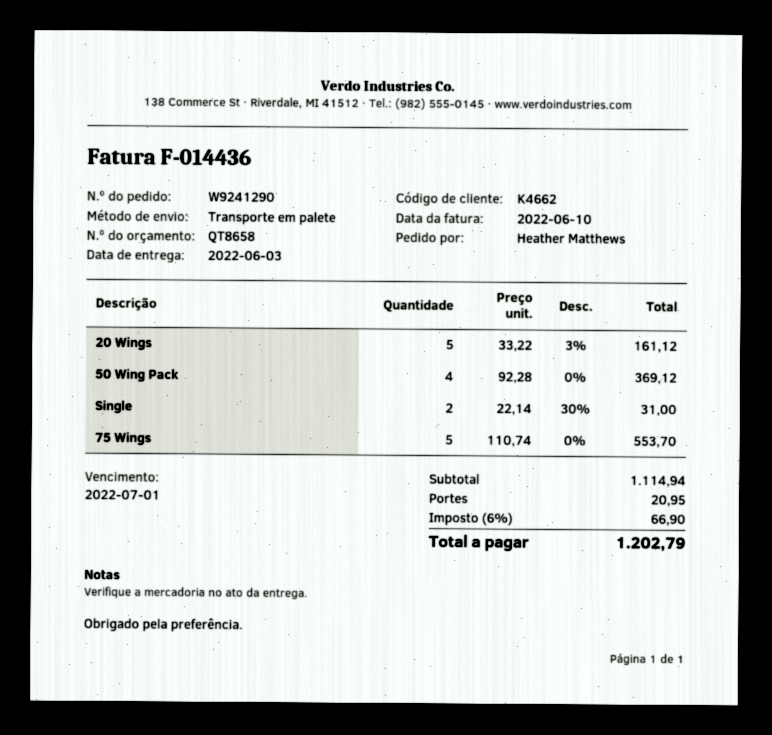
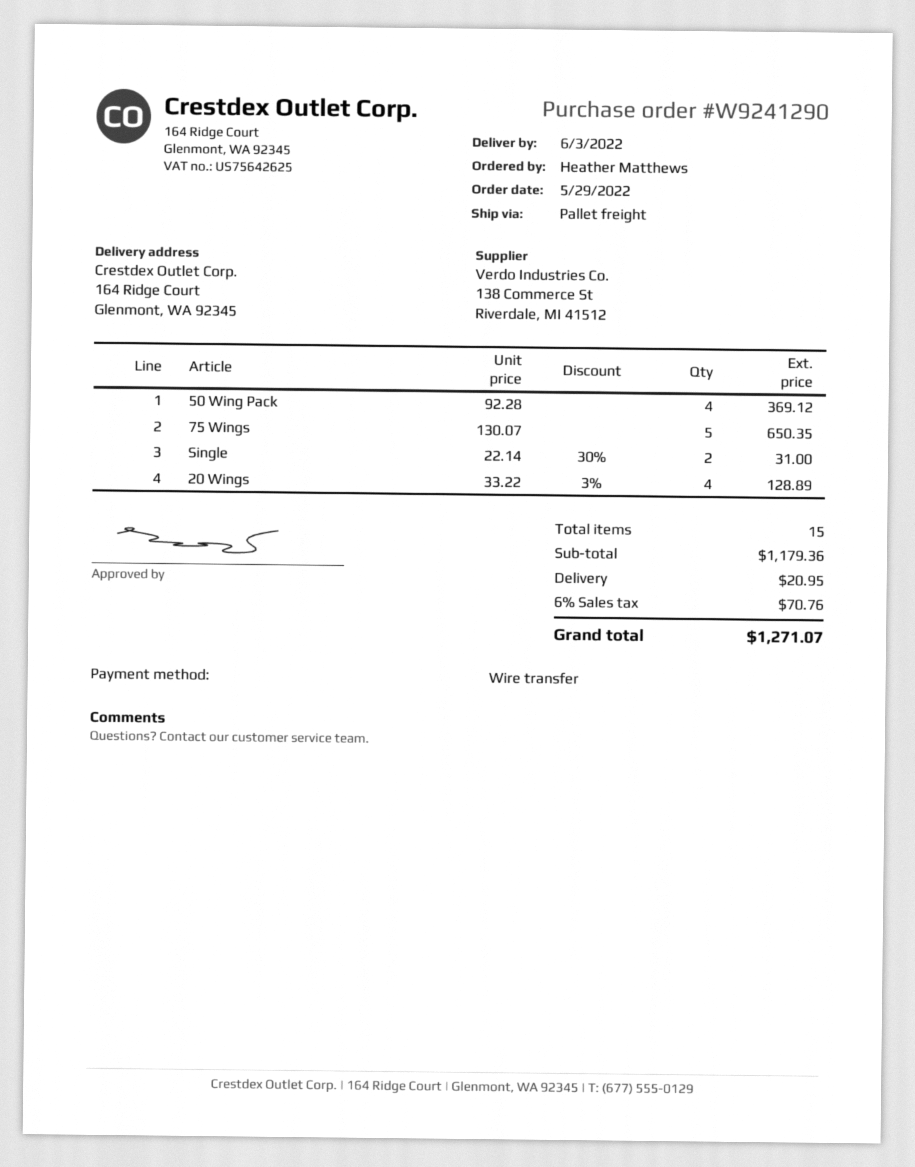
20 Wings: 5 x 33.22 - 3% = 161.12 -> 4 x 33.22 - 3% = 128.89
75 Wings: 5 x 110.74 = 553.70 -> 5 x 130.07 = 650.35
subtotal: 1114.94 -> 1179.36
tax: 6% = 66.90 -> 6% = 70.76
total: 1202.79 -> 1271.07

